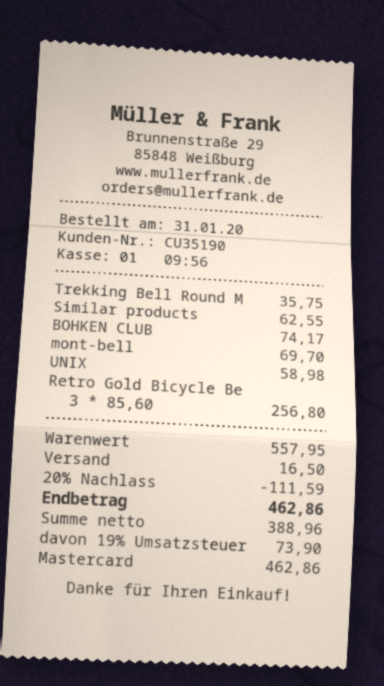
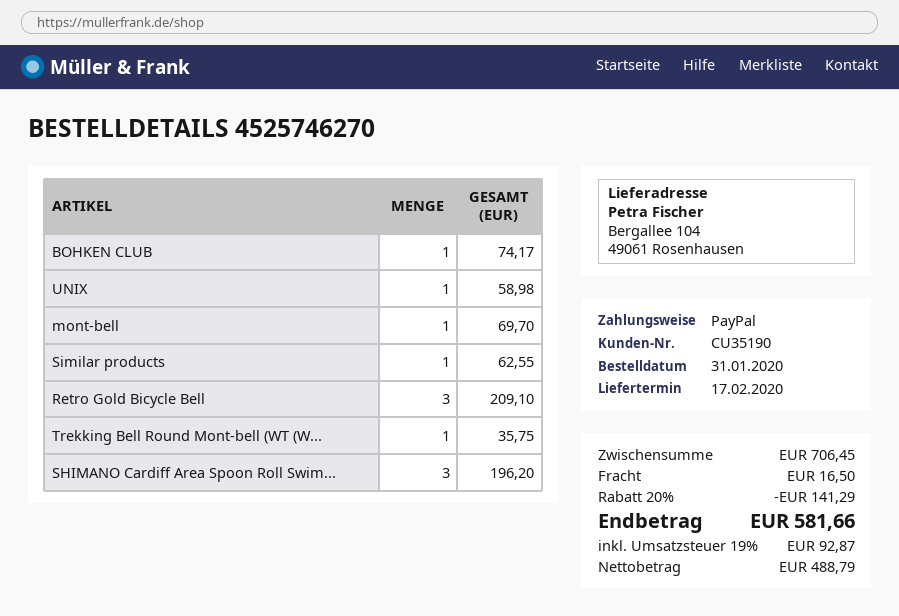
payment method: Mastercard -> PayPal
Retro Gold Bicycle Be: 3 for 256.80 -> 3 for 209.10
SHIMANO Cardiff Area Spoon Roll Swim...: none -> 3 for 196.20
subtotal: 557.95 -> 706.45
discount: 20% = 111.59 -> 20% = 141.29
net: 388.96 -> 488.79
tax: 19% = 73.90 -> 19% = 92.87
total: 462.86 -> 581.66

